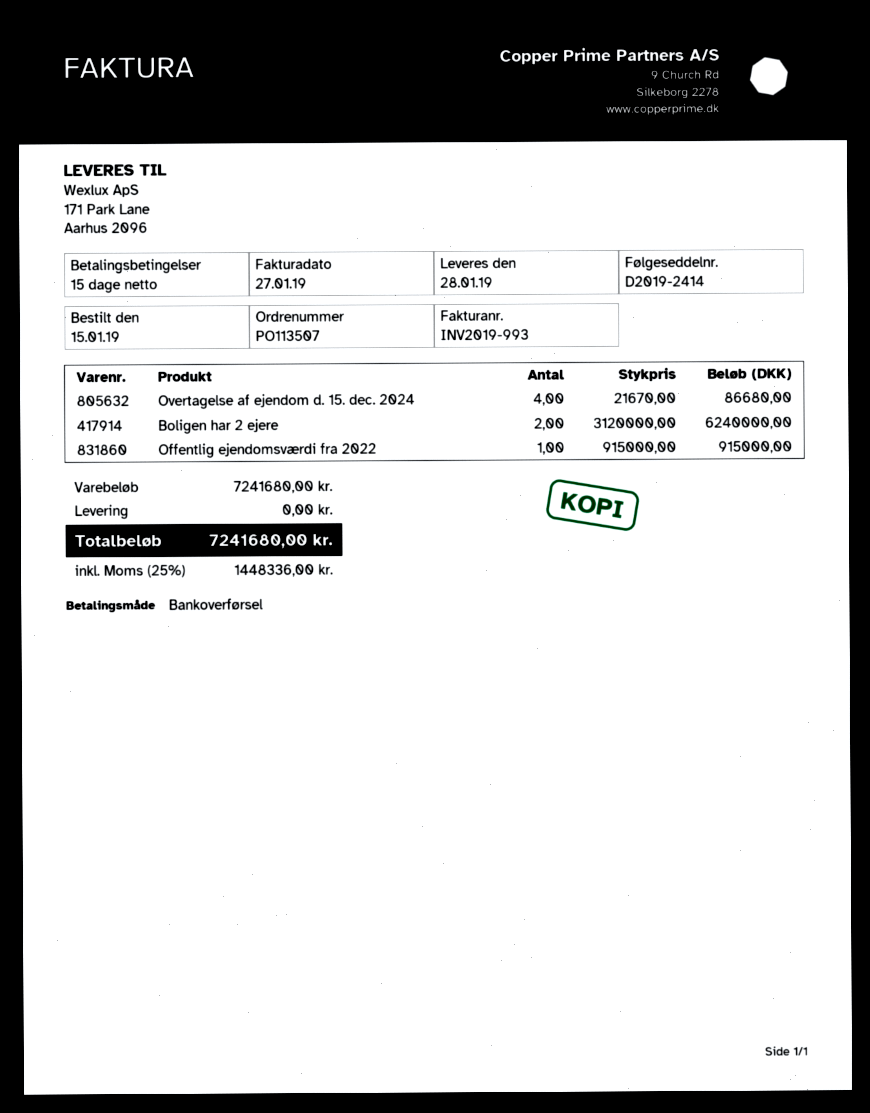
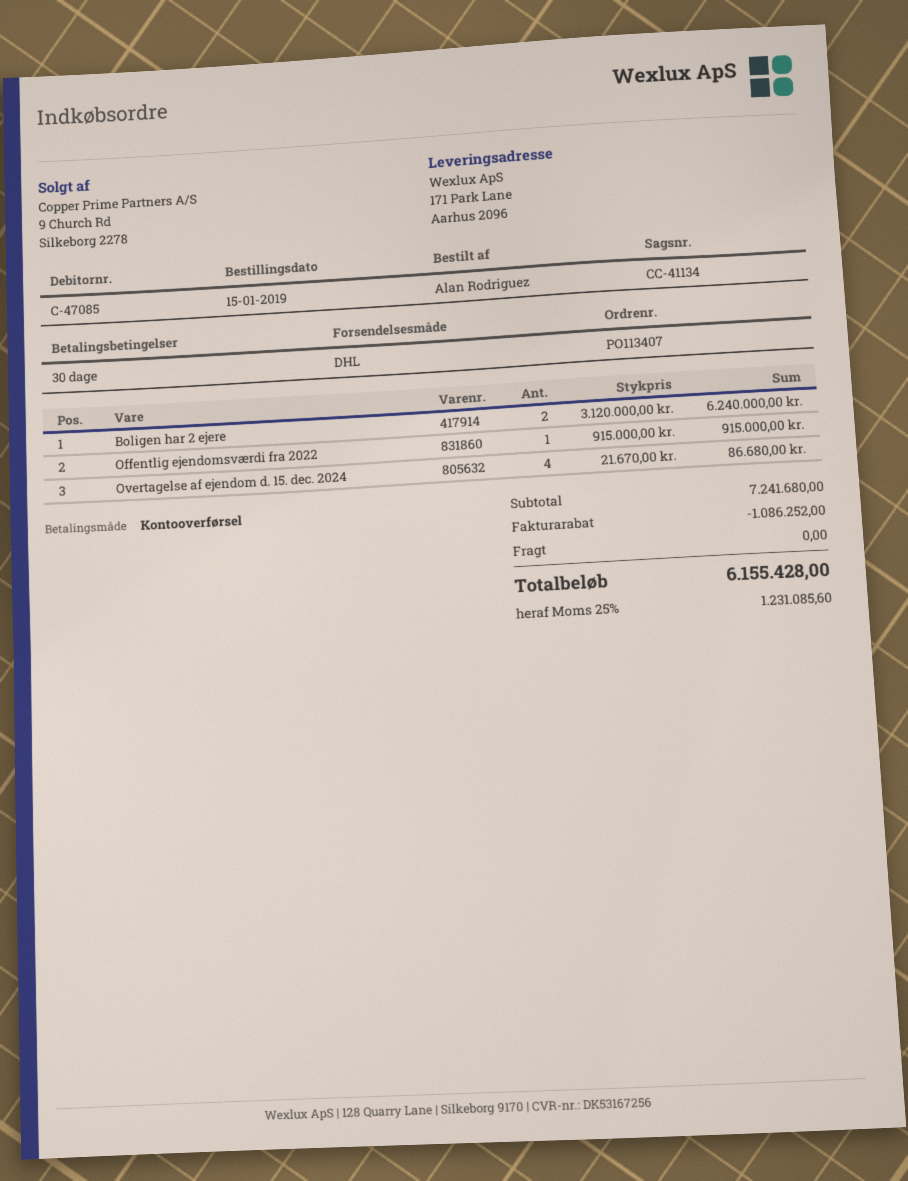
order number: PO113507 -> PO113407
payment terms: 15 days -> 30 days
discount: none -> 1086252.00
tax: 25% = 1448336.00 -> 25% = 1231085.60
total: 7241680.00 -> 6155428.00

